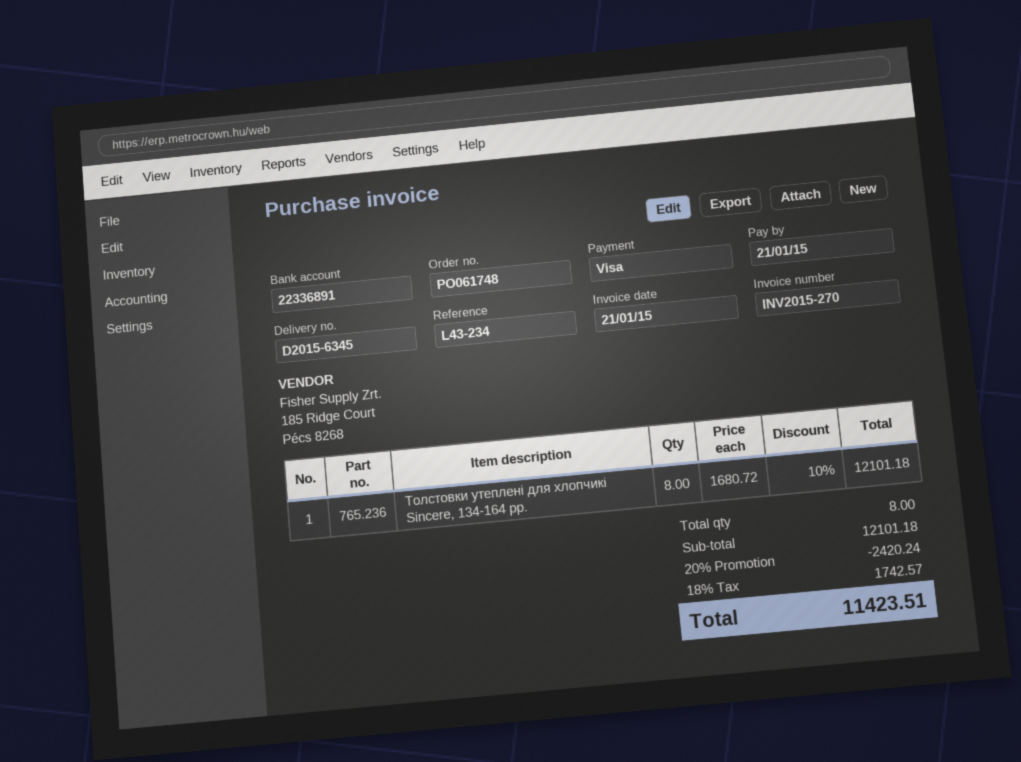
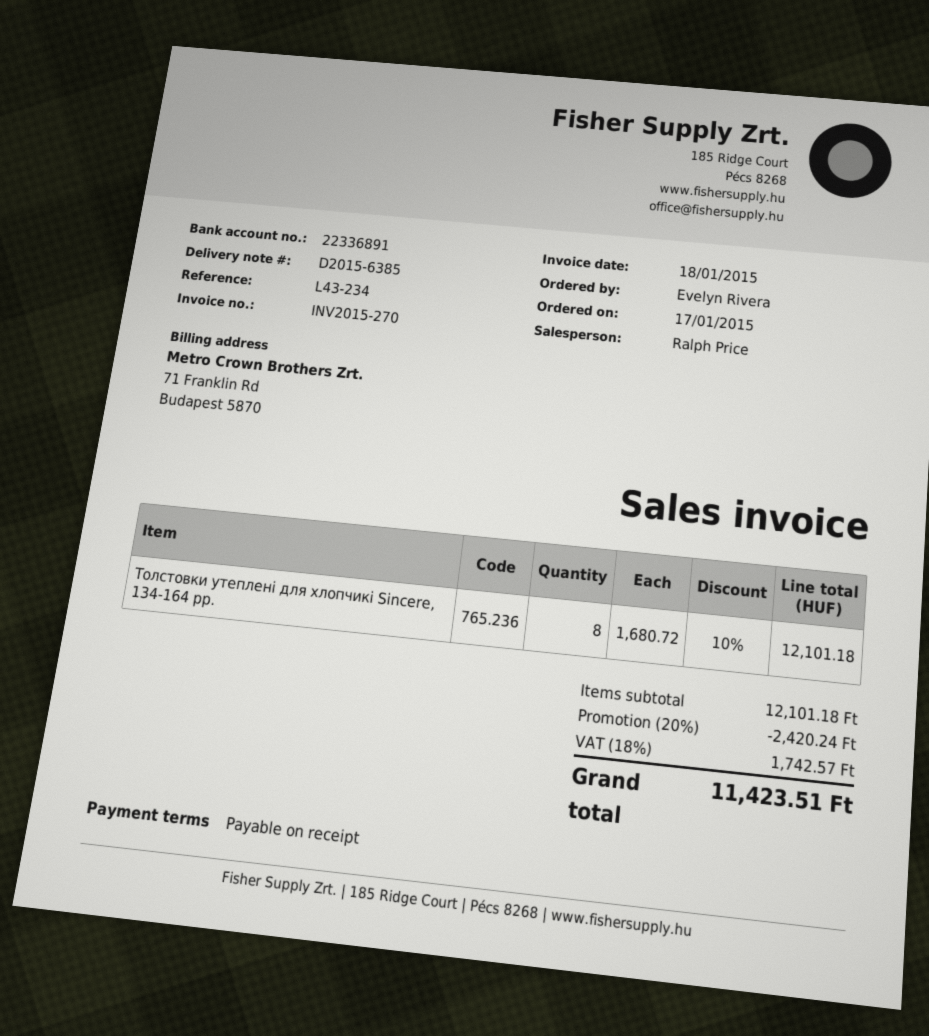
delivery note number: D2015-6345 -> D2015-6385
invoice date: 2015-01-21 -> 2015-01-18

